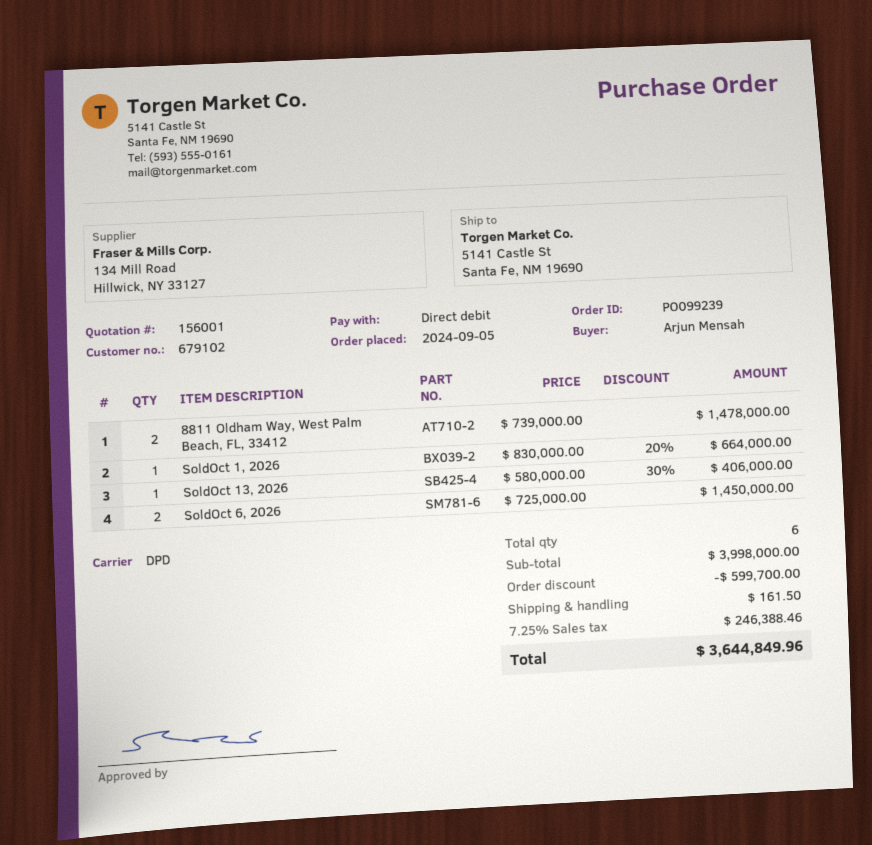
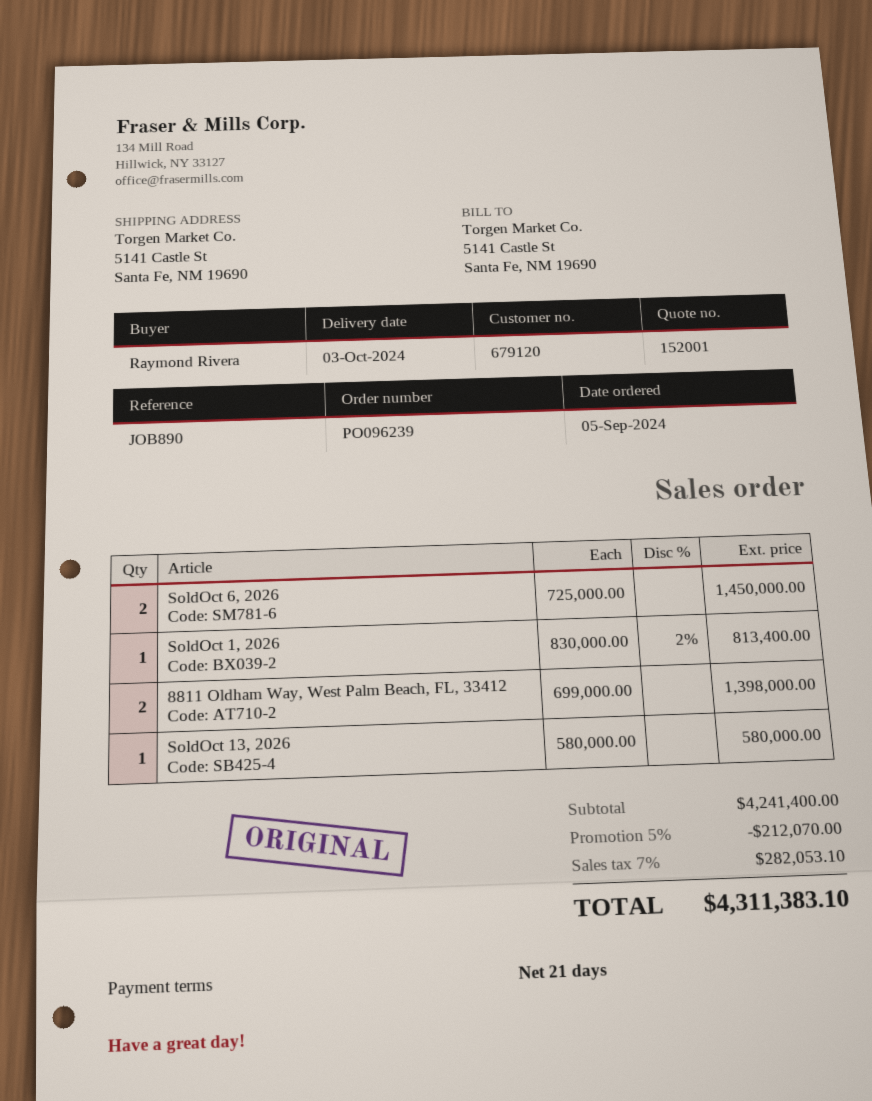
quote number: 156001 -> 152001
order number: PO099239 -> PO096239
customer number: 679102 -> 679120
ordered by: Arjun Mensah -> Raymond Rivera
8811 Oldham Way, West Palm Beach, FL, 33412: 2 x 739000.00 = 1478000.00 -> 2 x 699000.00 = 1398000.00
SoldOct 1, 2026: 1 x 830000.00 - 20% = 664000.00 -> 1 x 830000.00 - 2% = 813400.00
SoldOct 13, 2026: 1 x 580000.00 - 30% = 406000.00 -> 1 x 580000.00 = 580000.00
subtotal: 3998000.00 -> 4241400.00
discount: 599700.00 -> 212070.00
shipping: 161.50 -> none
tax: 7.25% = 246388.46 -> 7% = 282053.10
total: 3644849.96 -> 4311383.10

